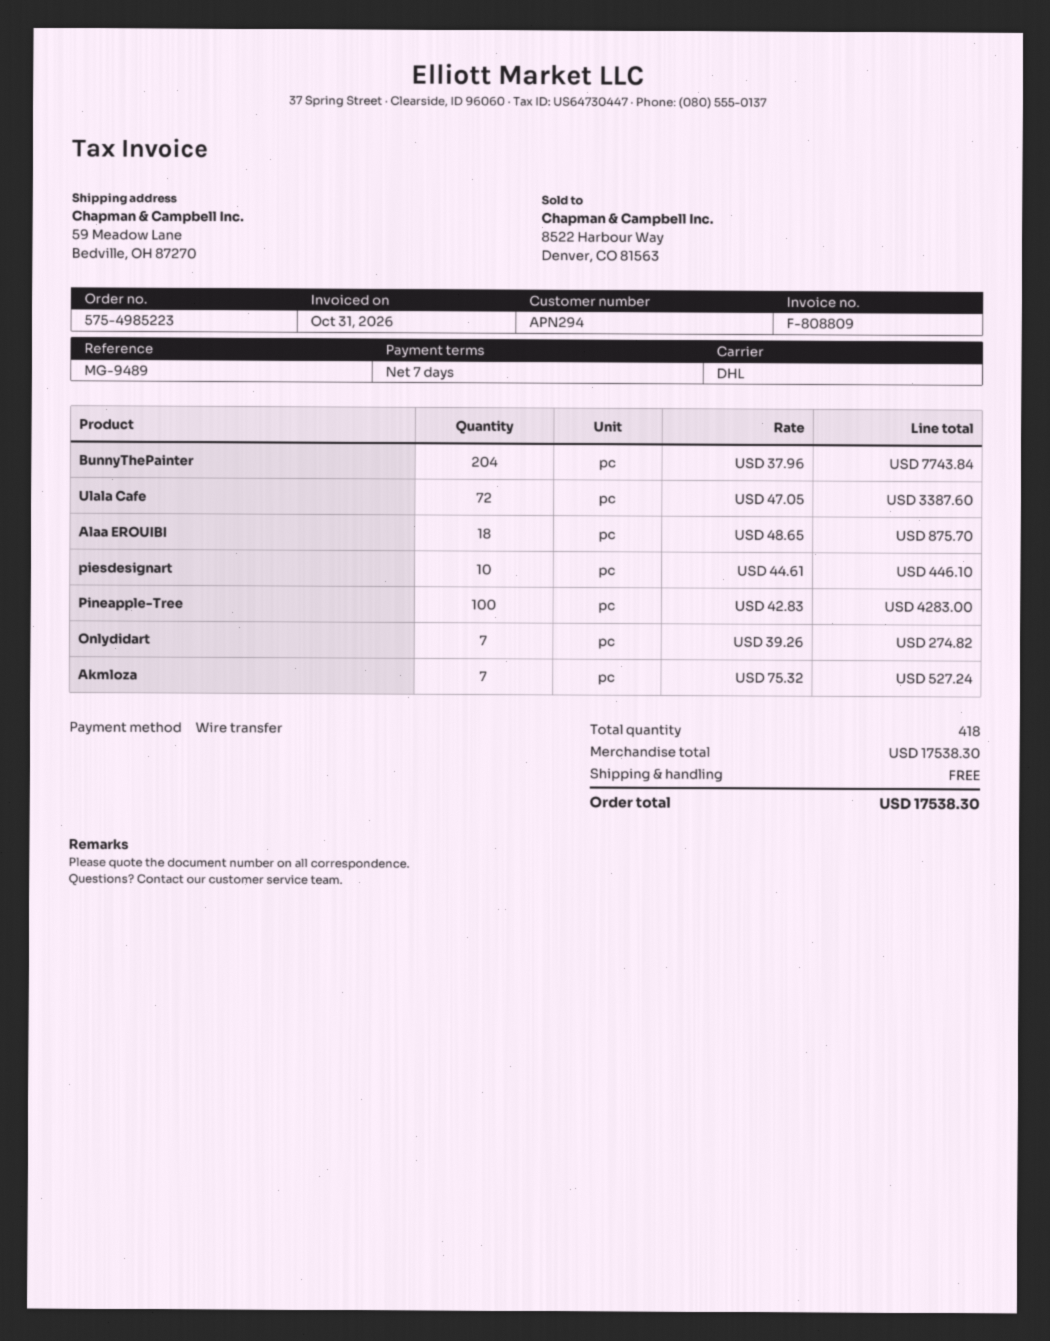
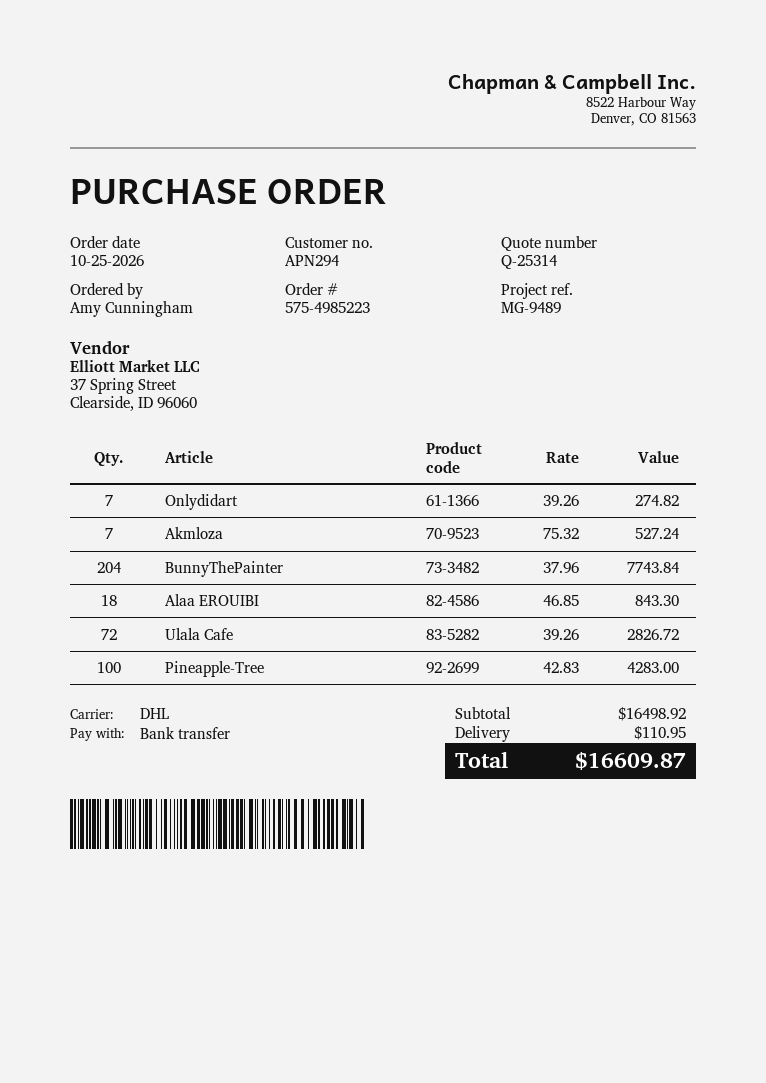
Ulala Cafe: 72 x 47.05 = 3387.60 -> 72 x 39.26 = 2826.72
Alaa EROUIBI: 18 x 48.65 = 875.70 -> 18 x 46.85 = 843.30
piesdesignart: 10 x 44.61 = 446.10 -> none
subtotal: 17538.30 -> 16498.92
shipping: 0.00 -> 110.95
total: 17538.30 -> 16609.87

